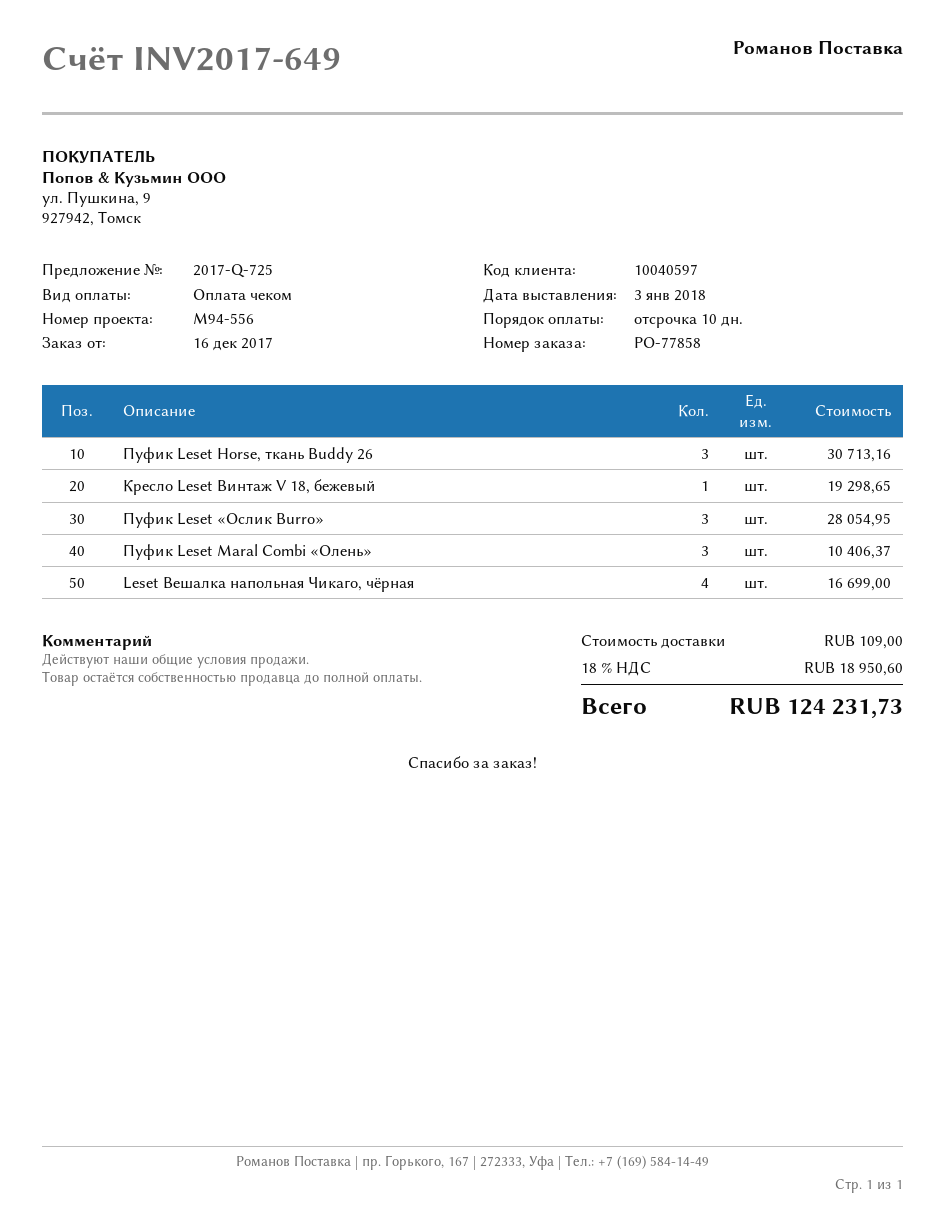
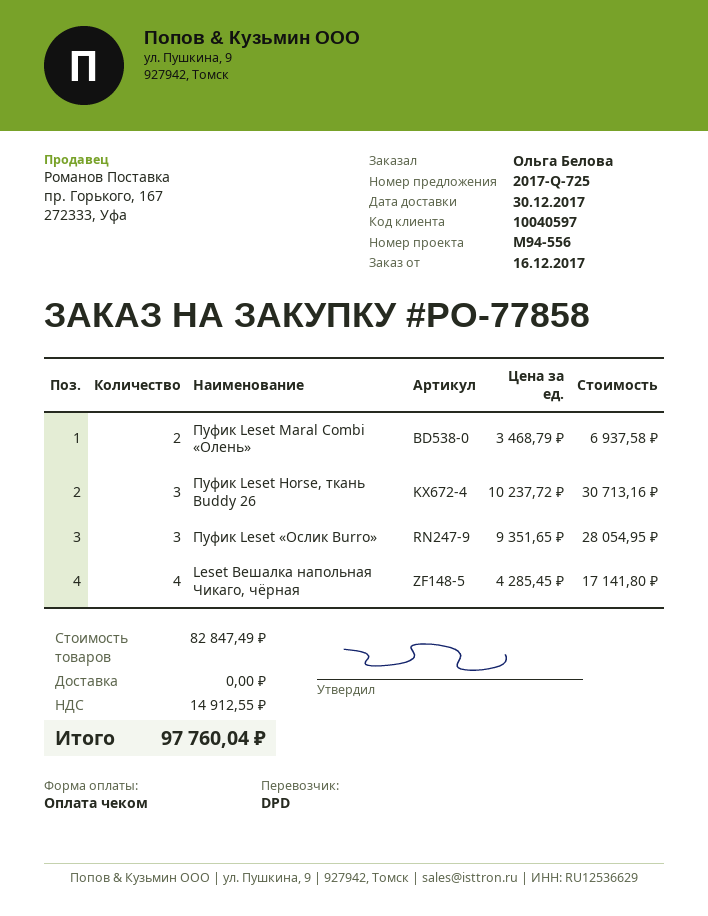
Кресло Leset Винтаж V 18, бежевый: 1 for 19298.65 -> none
Пуфик Leset Maral Combi «Олень»: 3 for 10406.37 -> 2 for 6937.58
Leset Вешалка напольная Чикаго, чёрная: 4 for 16699.00 -> 4 for 17141.80
shipping: 109.00 -> 0.00
tax: 18950.60 -> 14912.55
total: 124231.73 -> 97760.04

